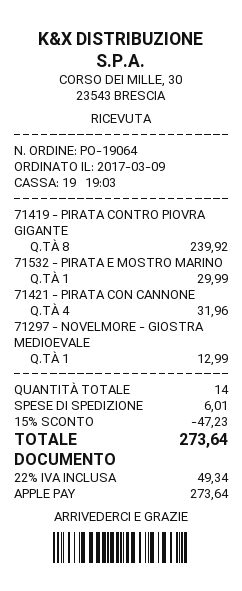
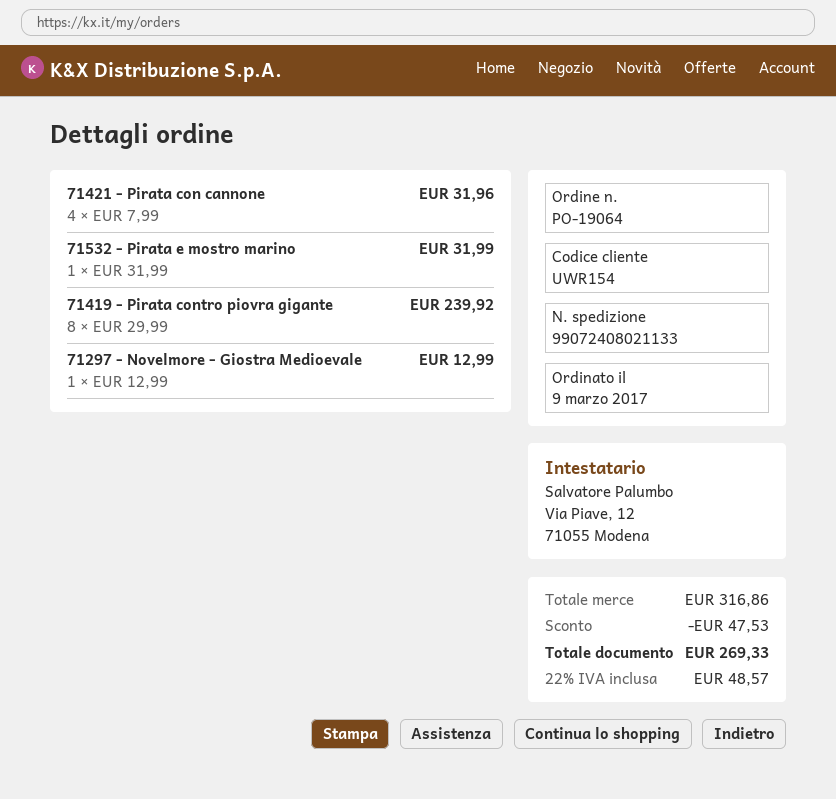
71532 - PIRATA E MOSTRO MARINO: 1 for 29.99 -> 1 for 31.99
discount: 47.23 -> 47.53
shipping: 6.01 -> none
tax: 22% = 49.34 -> 22% = 48.57
total: 273.64 -> 269.33

